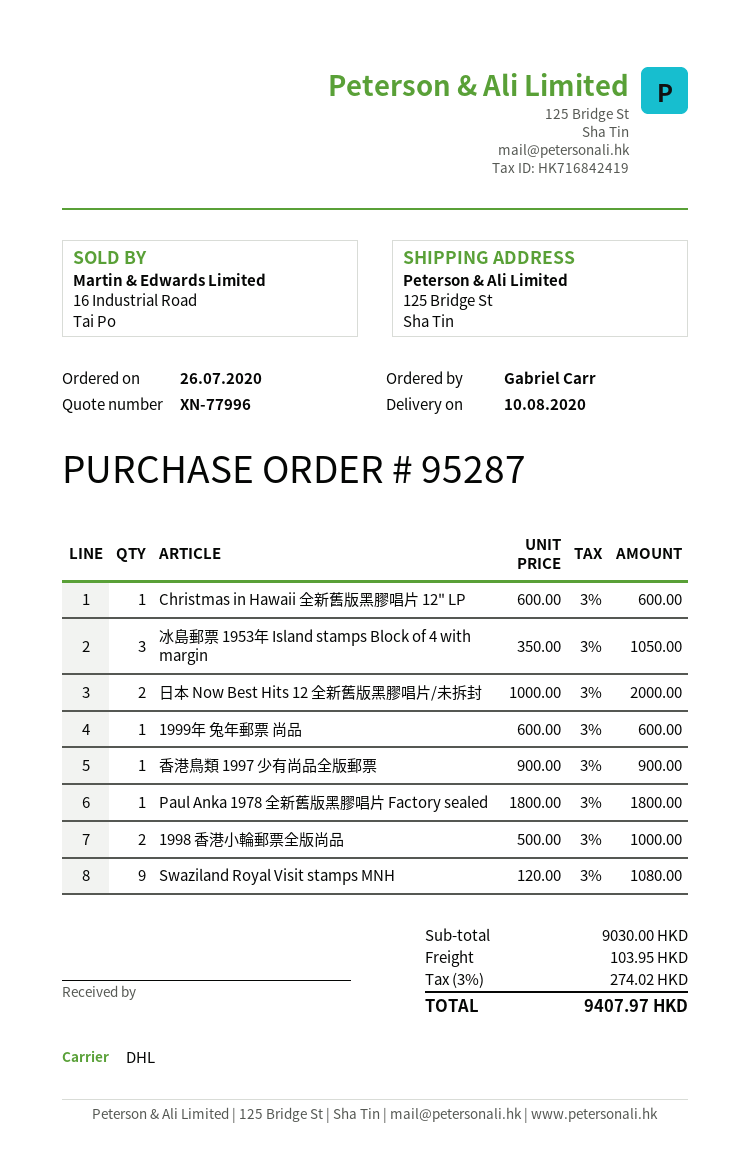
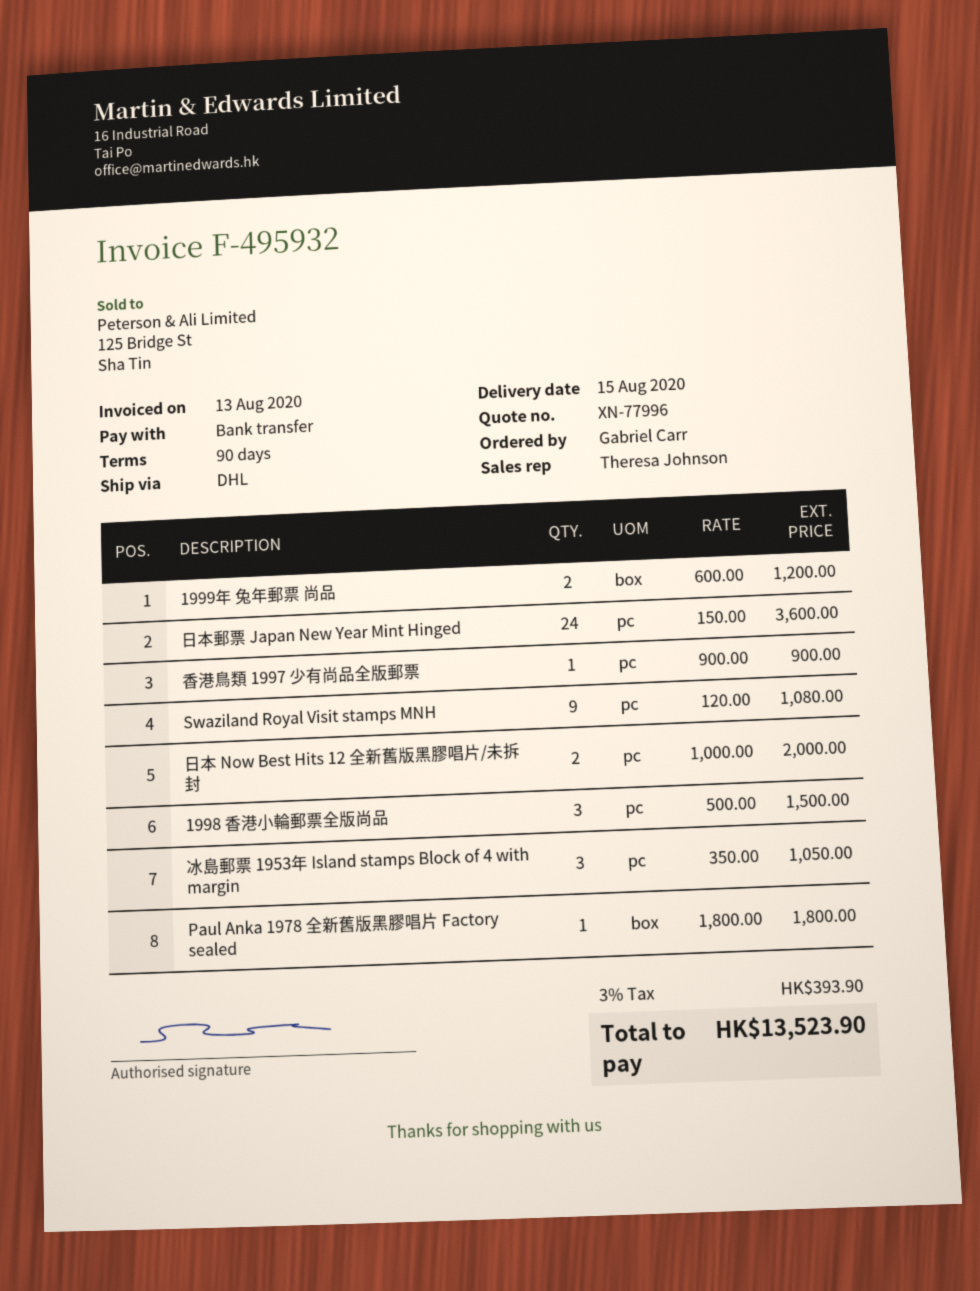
delivery date: 2020-08-10 -> 2020-08-15
Christmas in Hawaii 全新舊版黑膠唱片 12" LP: 1 x 600.00 = 600.00 -> none
1999年 兔年郵票 尚品: 1 x 600.00 = 600.00 -> 2 x 600.00 = 1200.00
1998 香港小輪郵票全版尚品: 2 x 500.00 = 1000.00 -> 3 x 500.00 = 1500.00
日本郵票 Japan New Year Mint Hinged: none -> 24 x 150.00 = 3600.00
shipping: 103.95 -> none
tax: 3% = 274.02 -> 3% = 393.90
total: 9407.97 -> 13523.90

